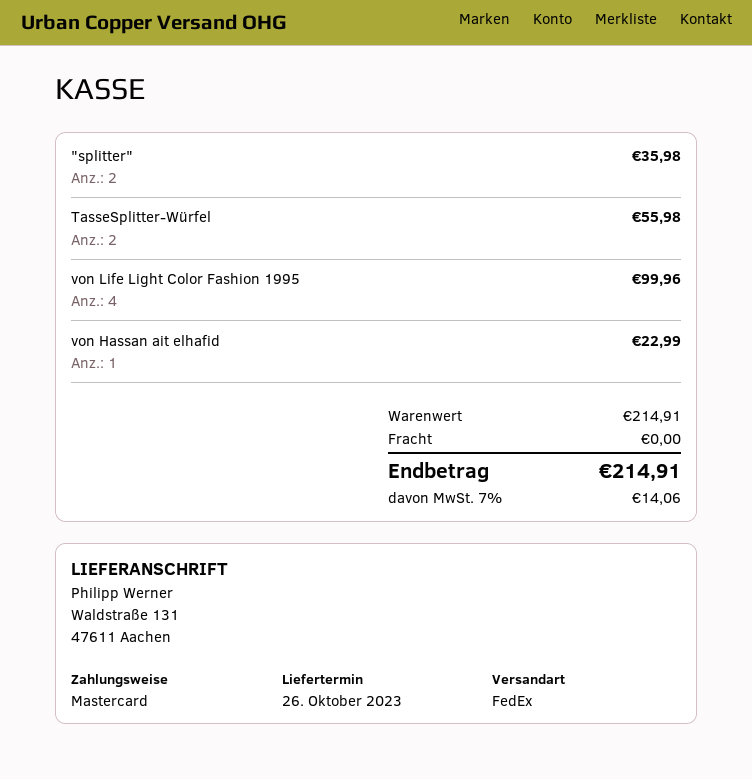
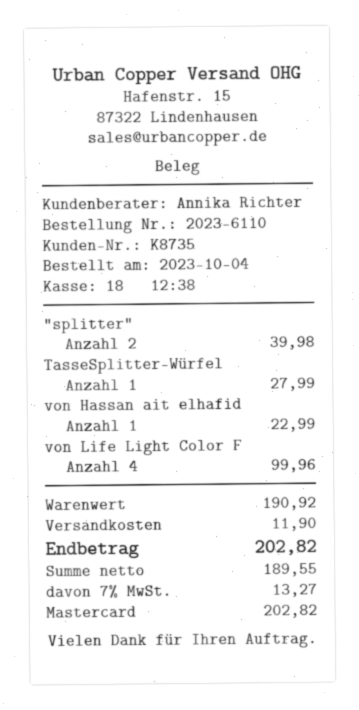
"splitter": 2 for 35.98 -> 2 for 39.98
TasseSplitter-Würfel: 2 for 55.98 -> 1 for 27.99
subtotal: 214.91 -> 190.92
shipping: 0.00 -> 11.90
tax: 7% = 14.06 -> 7% = 13.27
total: 214.91 -> 202.82

